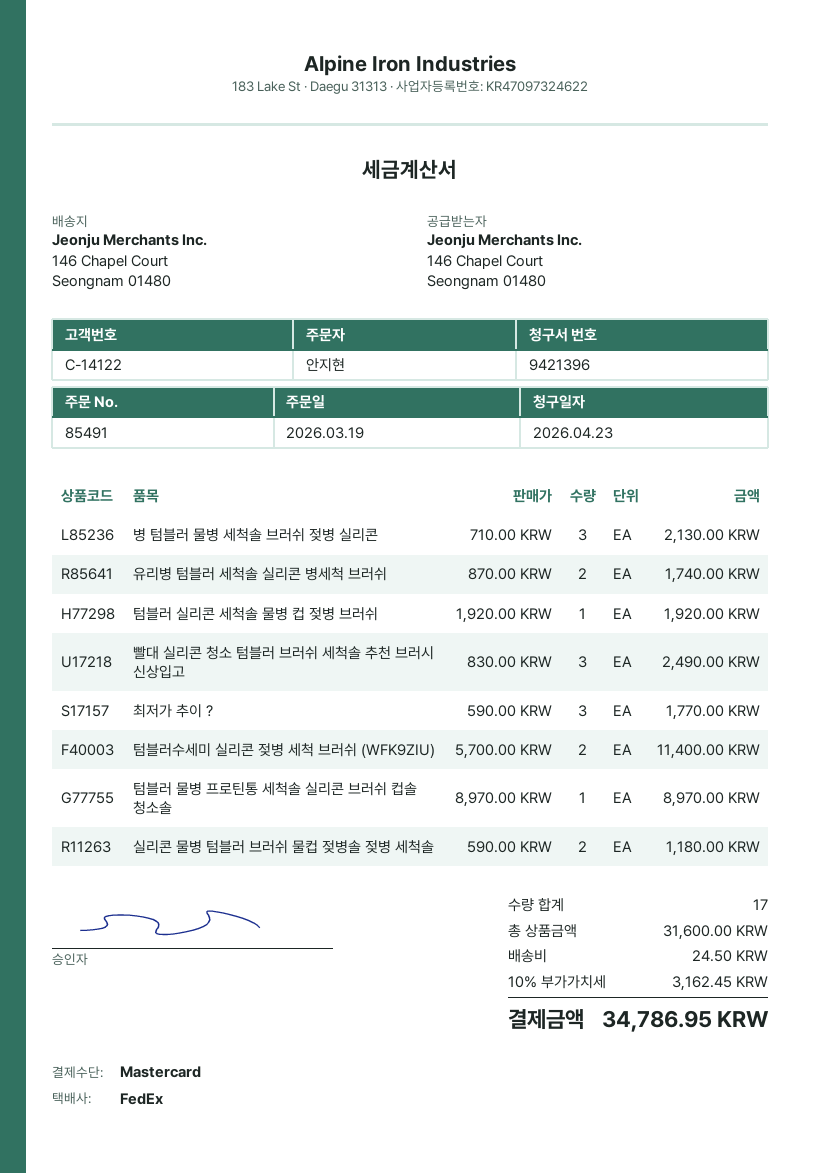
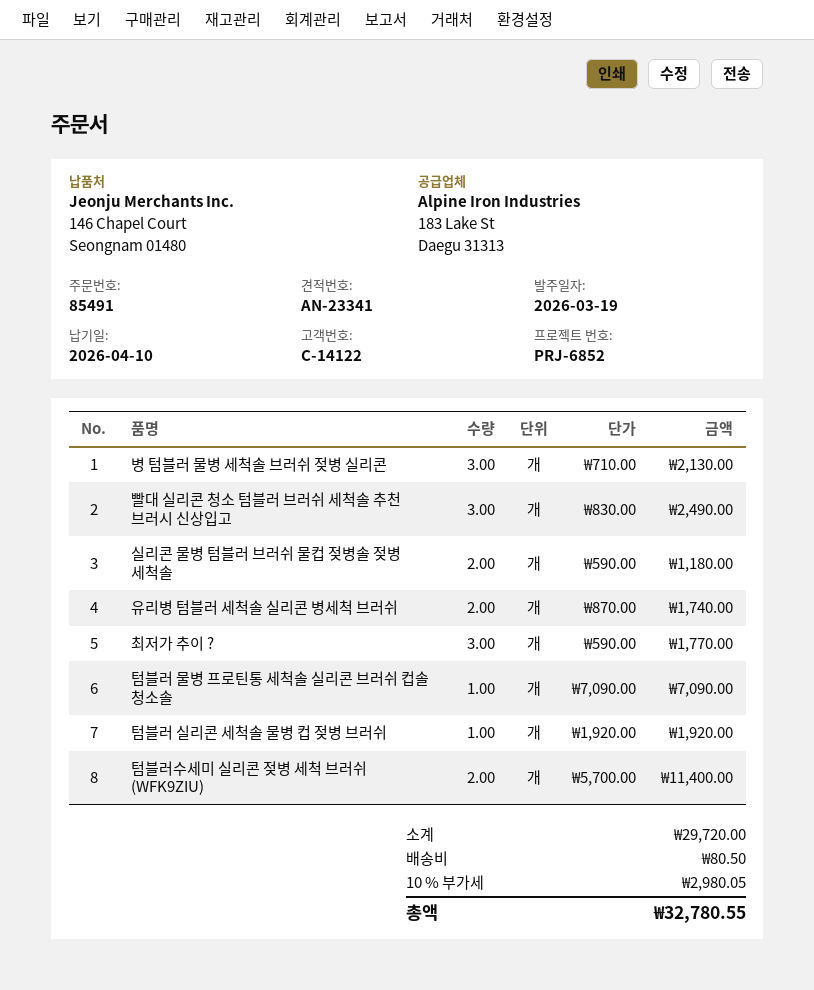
텀블러 물병 프로틴통 세척솔 실리콘 브러쉬 컵솔 청소솔: 1 x 8970.00 = 8970.00 -> 1 x 7090.00 = 7090.00
subtotal: 31600.00 -> 29720.00
shipping: 24.50 -> 80.50
tax: 10% = 3162.45 -> 10% = 2980.05
total: 34786.95 -> 32780.55

